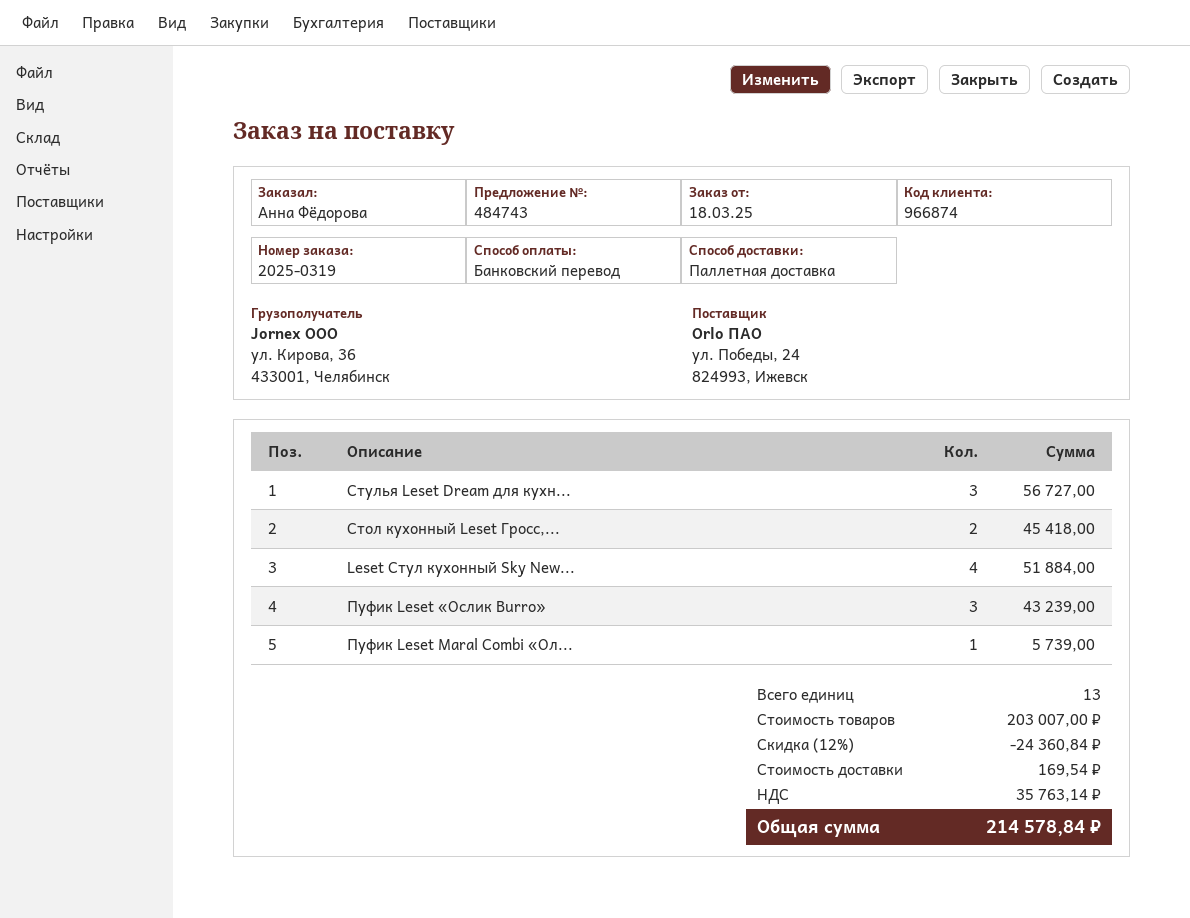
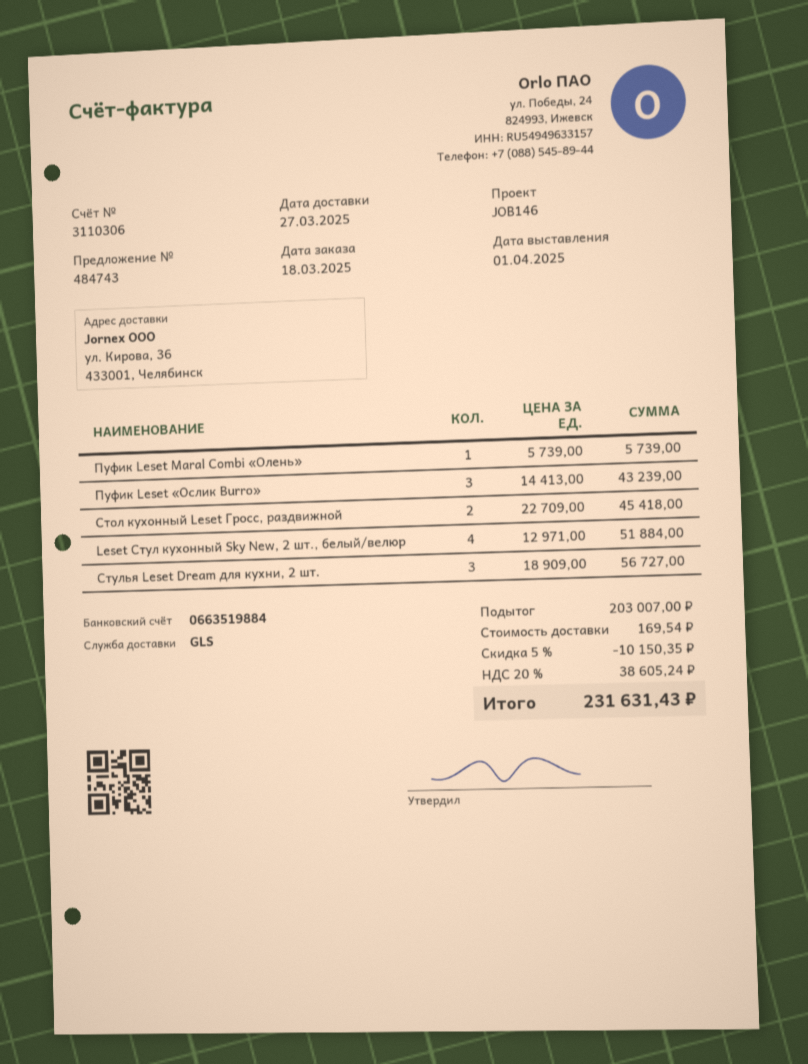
shipping method: pallet freight -> GLS
discount: 12% = 24360.84 -> 5% = 10150.35
tax: 35763.14 -> 38605.24
total: 214578.84 -> 231631.43

